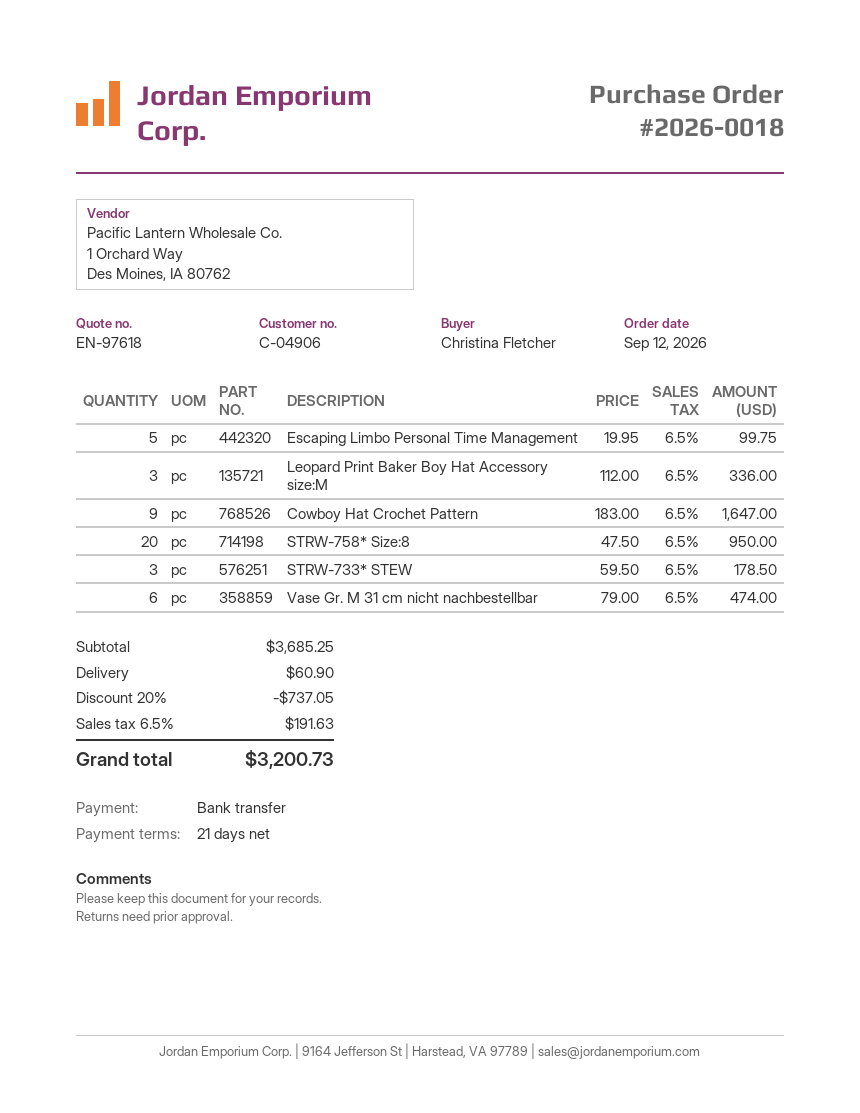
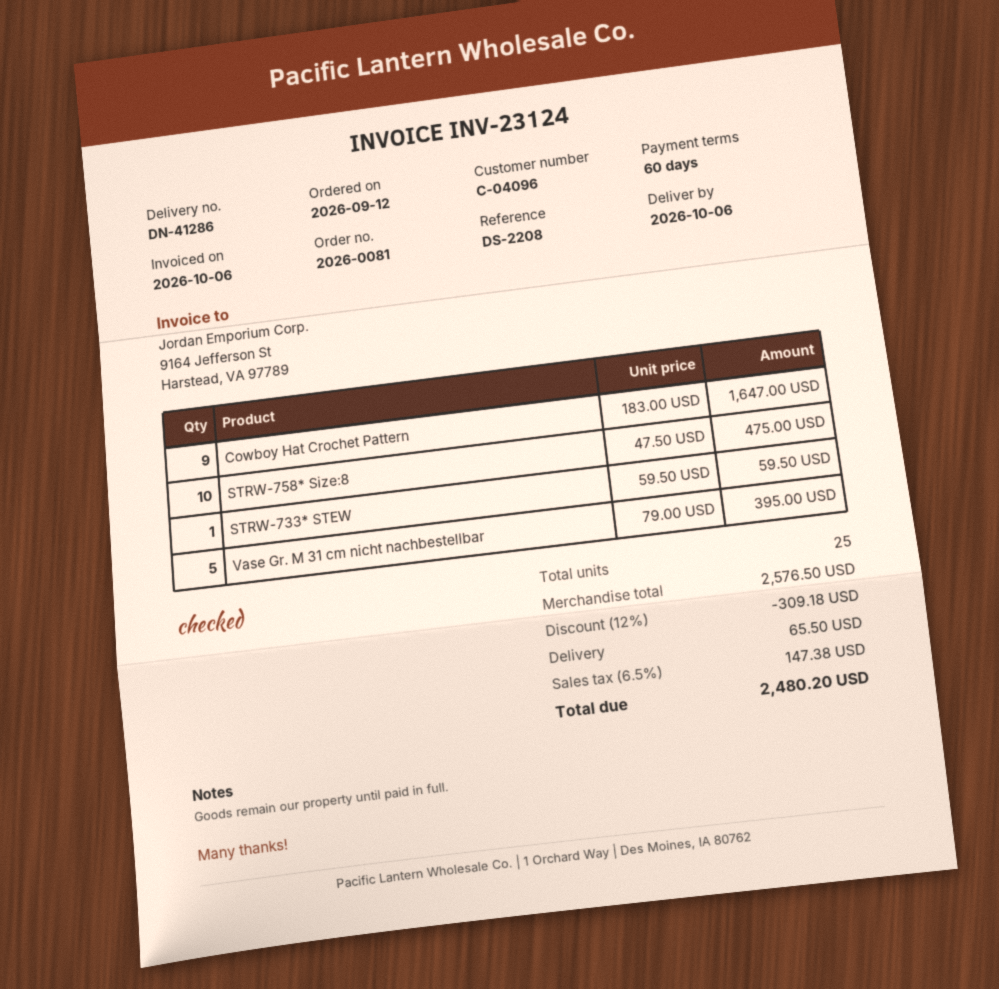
order number: 2026-0018 -> 2026-0081
payment terms: 21 days -> 60 days
customer number: C-04906 -> C-04096
Escaping Limbo Personal Time Management: 5 x 19.95 = 99.75 -> none
Leopard Print Baker Boy Hat Accessory size:M: 3 x 112.00 = 336.00 -> none
STRW-758* Size:8: 20 x 47.50 = 950.00 -> 10 x 47.50 = 475.00
STRW-733* STEW: 3 x 59.50 = 178.50 -> 1 x 59.50 = 59.50
Vase Gr. M 31 cm nicht nachbestellbar: 6 x 79.00 = 474.00 -> 5 x 79.00 = 395.00
subtotal: 3685.25 -> 2576.50
discount: 20% = 737.05 -> 12% = 309.18
shipping: 60.90 -> 65.50
tax: 6.5% = 191.63 -> 6.5% = 147.38
total: 3200.73 -> 2480.20

